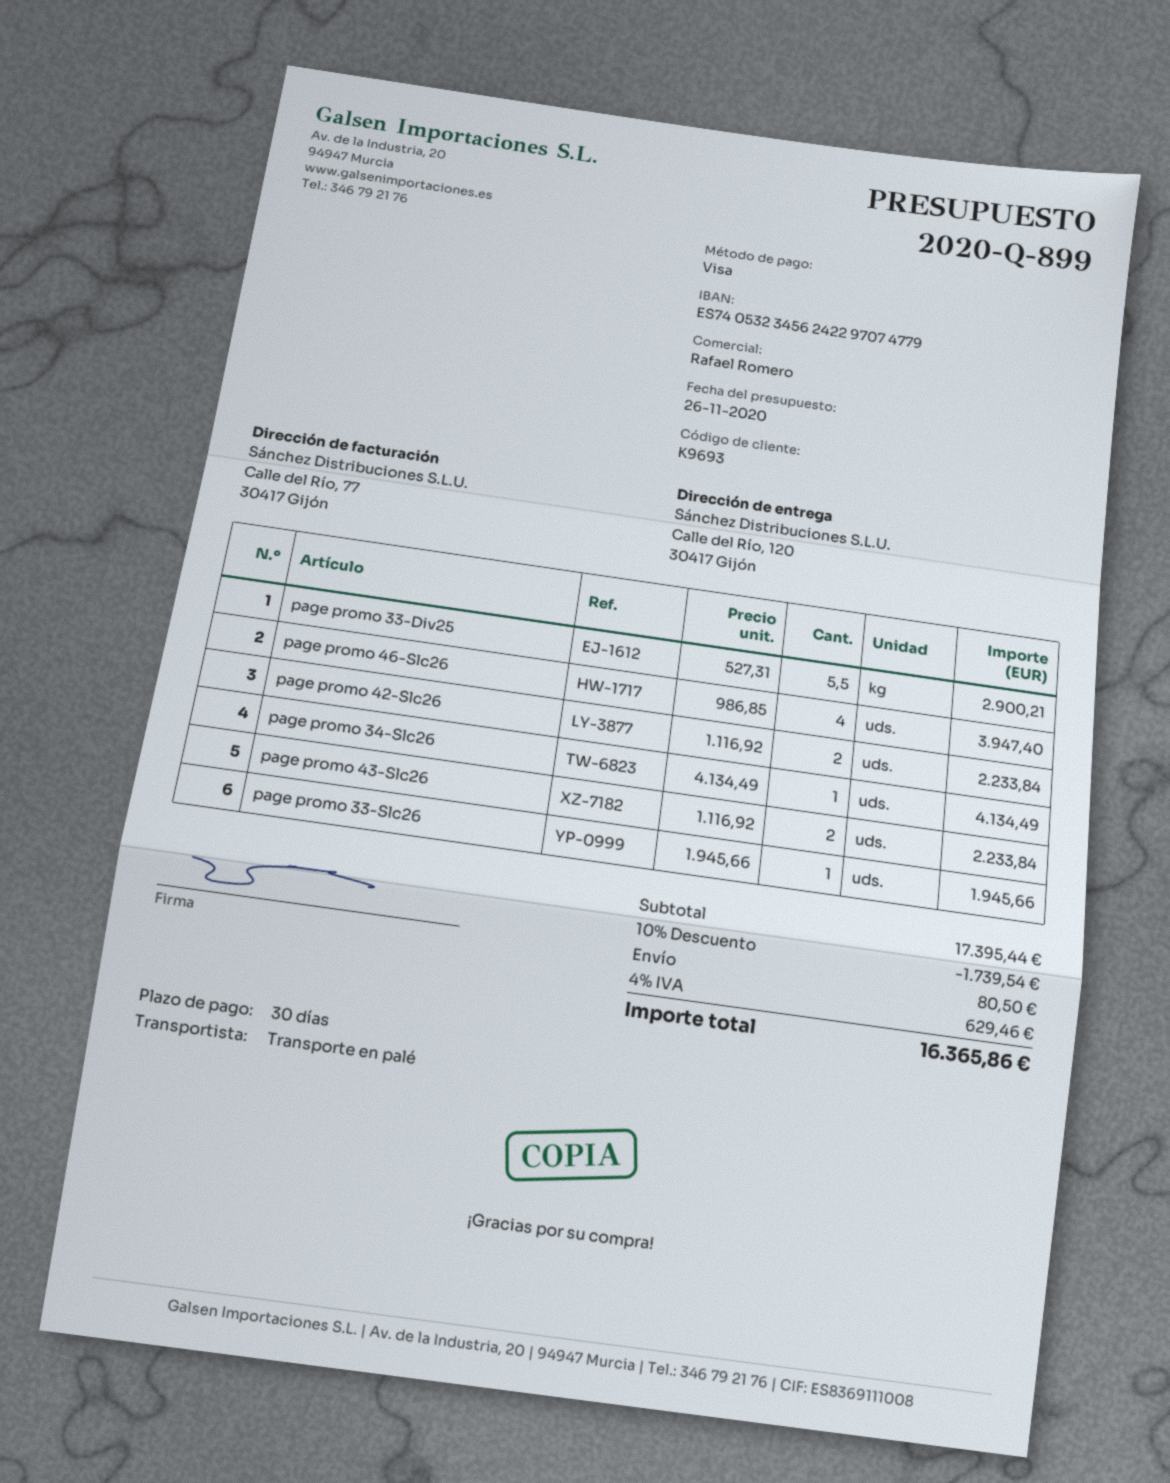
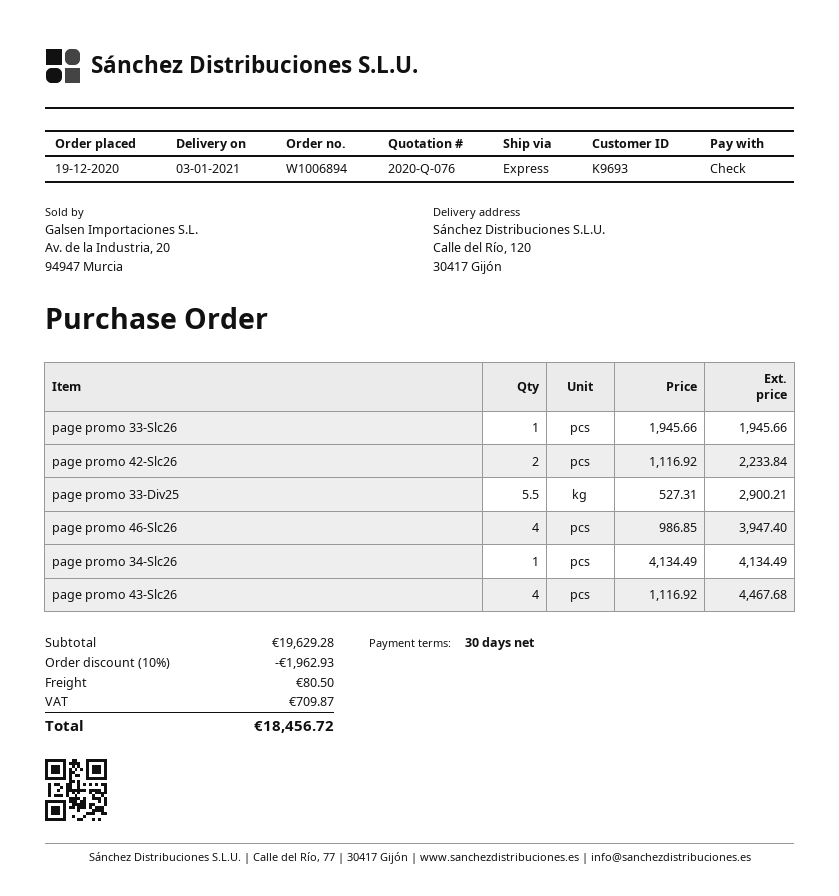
quote number: 2020-Q-899 -> 2020-Q-076
payment method: Visa -> cheque
shipping method: pallet freight -> express
page promo 43-Slc26: 2 x 1116.92 = 2233.84 -> 4 x 1116.92 = 4467.68
subtotal: 17395.44 -> 19629.28
discount: 10% = 1739.54 -> 10% = 1962.93
tax: 629.46 -> 709.87
total: 16365.86 -> 18456.72

